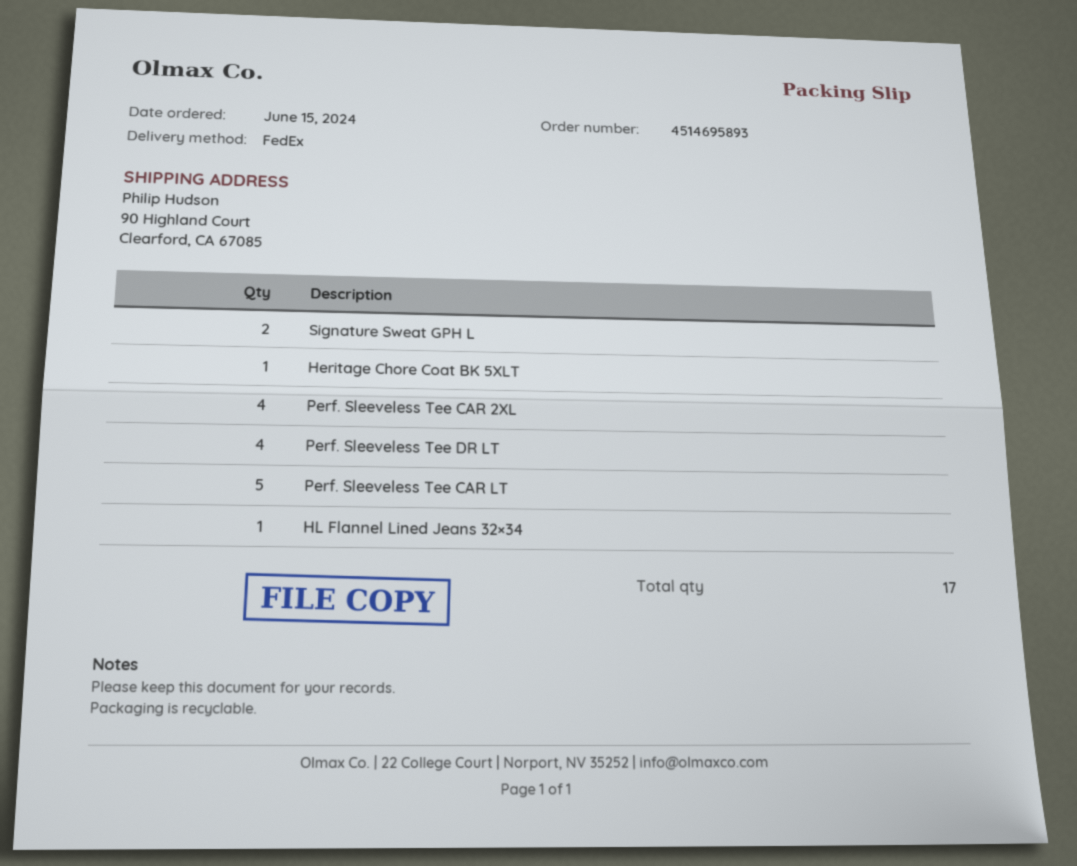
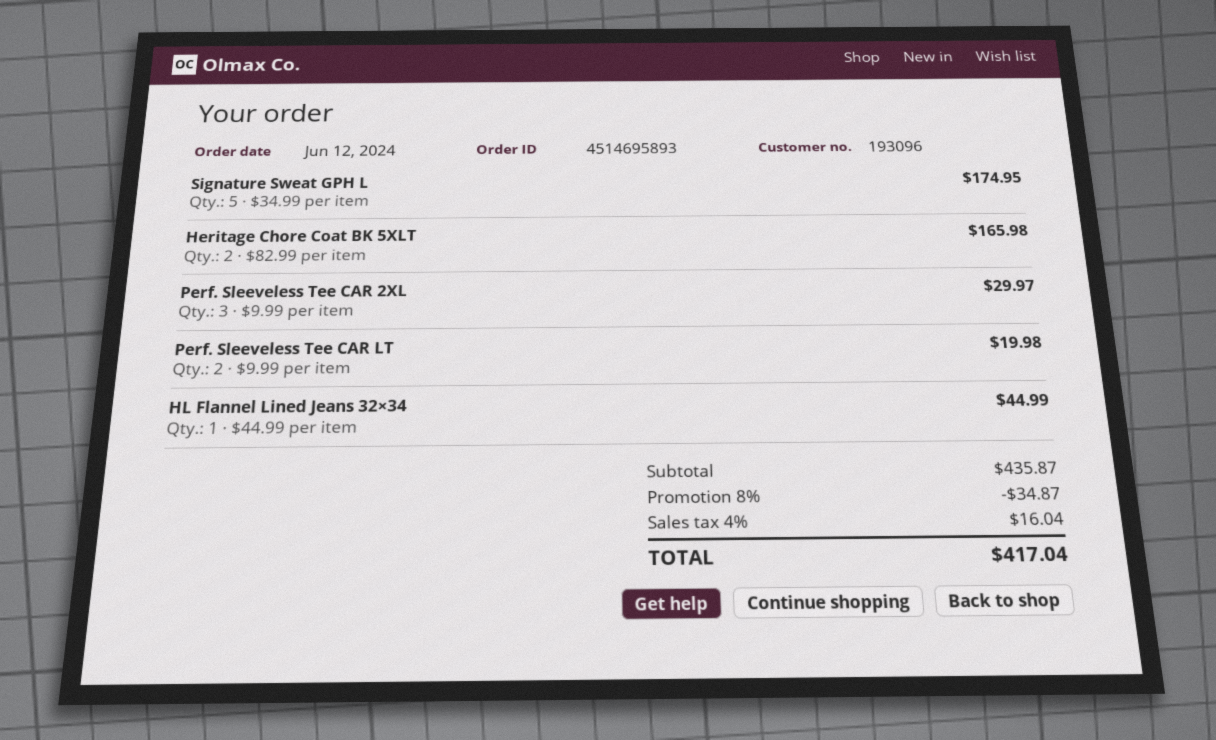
order date: 2024-06-15 -> 2024-06-12
Signature Sweat GPH L: 2 -> 5
Heritage Chore Coat BK 5XLT: 1 -> 2
Perf. Sleeveless Tee CAR 2XL: 4 -> 3
Perf. Sleeveless Tee DR LT: 4 -> none
Perf. Sleeveless Tee CAR LT: 5 -> 2

